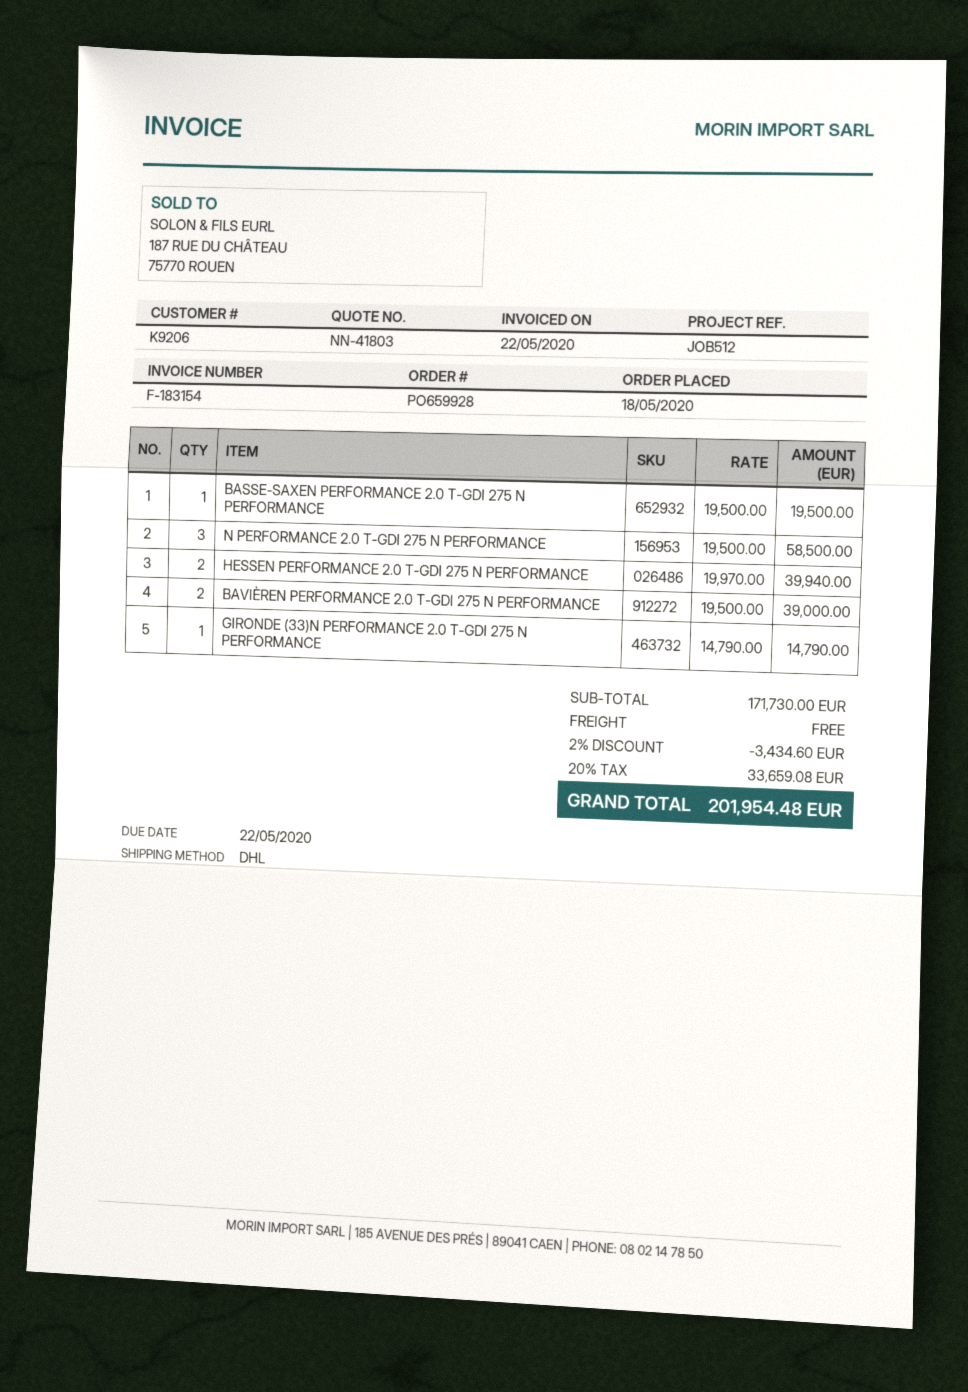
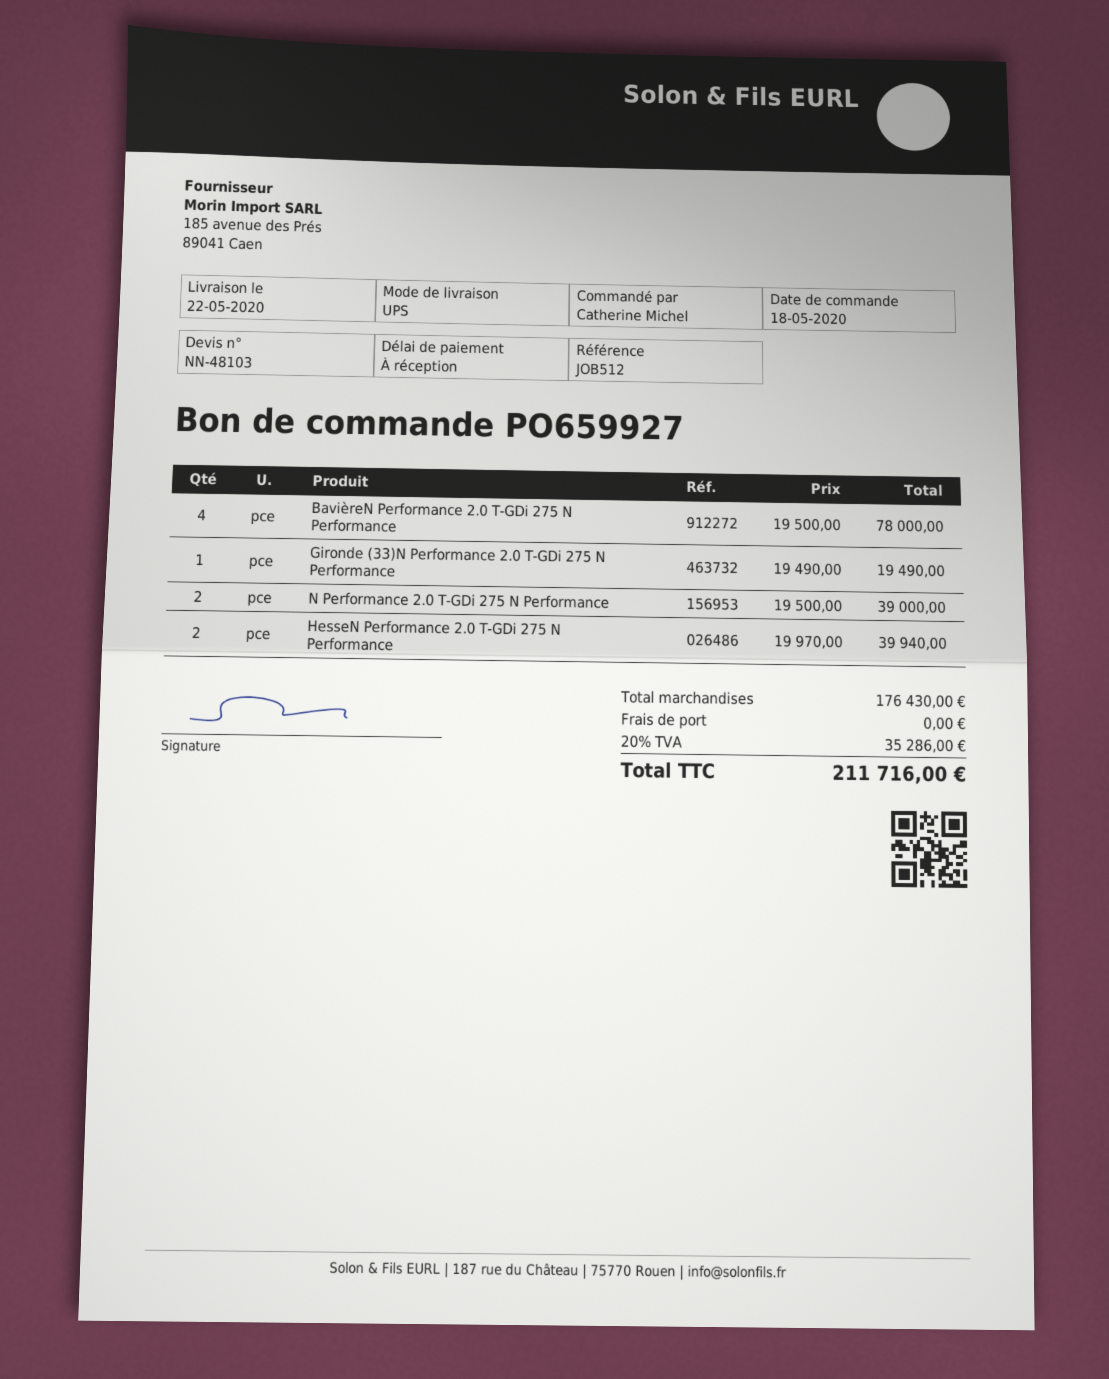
quote number: NN-41803 -> NN-48103
order number: PO659928 -> PO659927
shipping method: DHL -> UPS
BASSE-SAXEN PERFORMANCE 2.0 T-GDI 275 N PERFORMANCE: 1 x 19500.00 = 19500.00 -> none
N PERFORMANCE 2.0 T-GDI 275 N PERFORMANCE: 3 x 19500.00 = 58500.00 -> 2 x 19500.00 = 39000.00
BAVIÈREN PERFORMANCE 2.0 T-GDI 275 N PERFORMANCE: 2 x 19500.00 = 39000.00 -> 4 x 19500.00 = 78000.00
GIRONDE (33)N PERFORMANCE 2.0 T-GDI 275 N PERFORMANCE: 1 x 14790.00 = 14790.00 -> 1 x 19490.00 = 19490.00
subtotal: 171730.00 -> 176430.00
discount: 2% = 3434.60 -> none
tax: 20% = 33659.08 -> 20% = 35286.00
total: 201954.48 -> 211716.00

